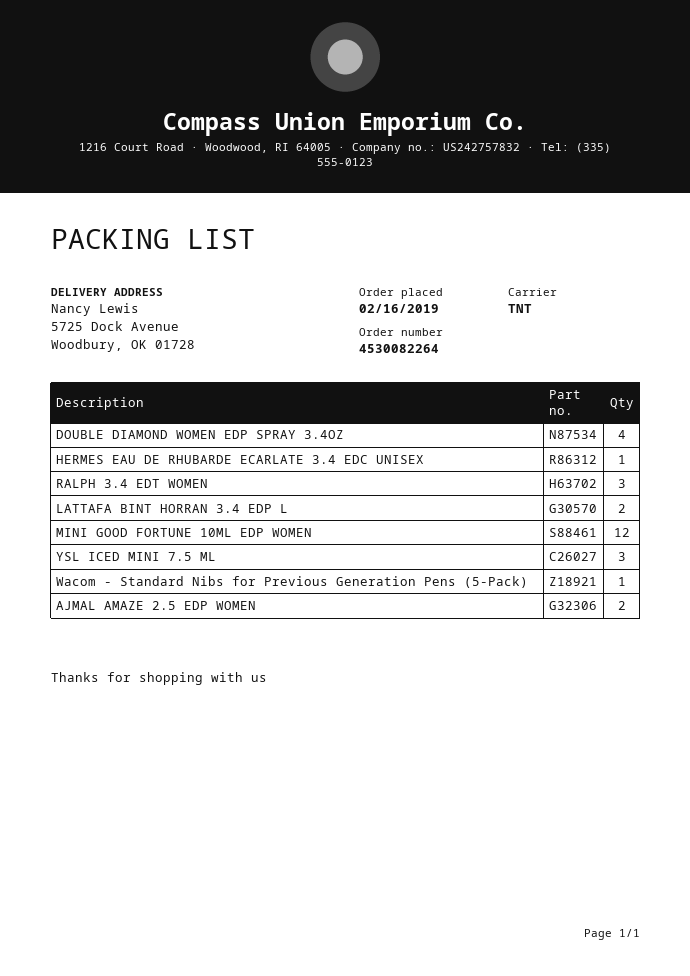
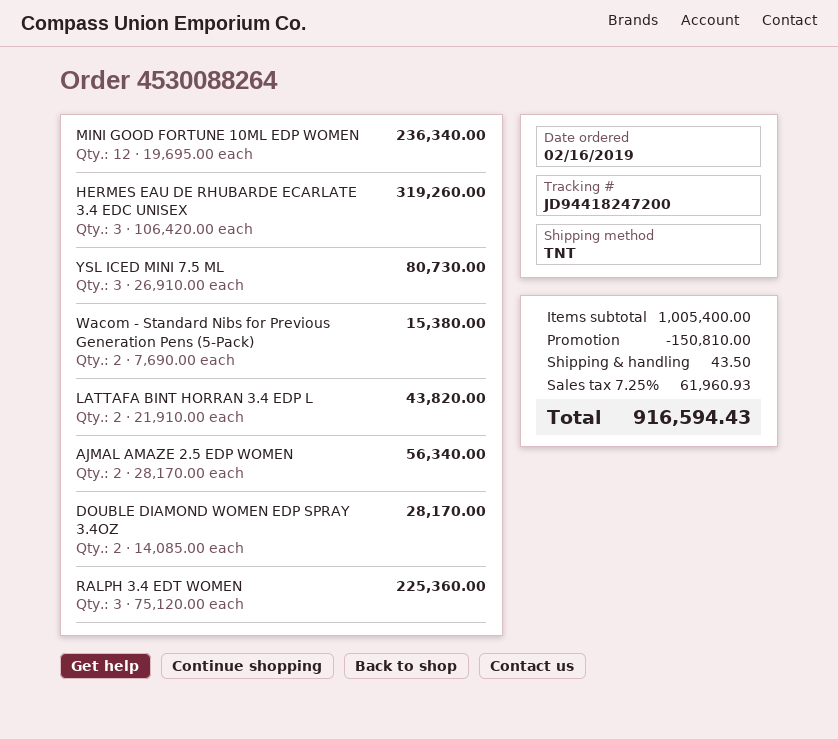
order number: 4530082264 -> 4530088264
DOUBLE DIAMOND WOMEN EDP SPRAY 3.4OZ: 4 -> 2
HERMES EAU DE RHUBARDE ECARLATE 3.4 EDC UNISEX: 1 -> 3
Wacom - Standard Nibs for Previous Generation Pens (5-Pack): 1 -> 2

